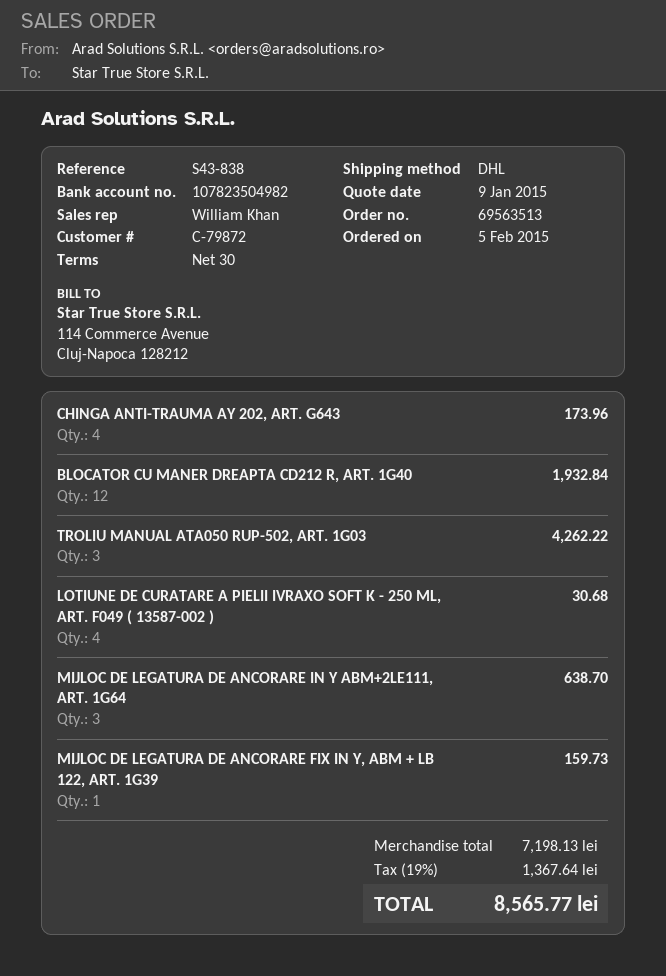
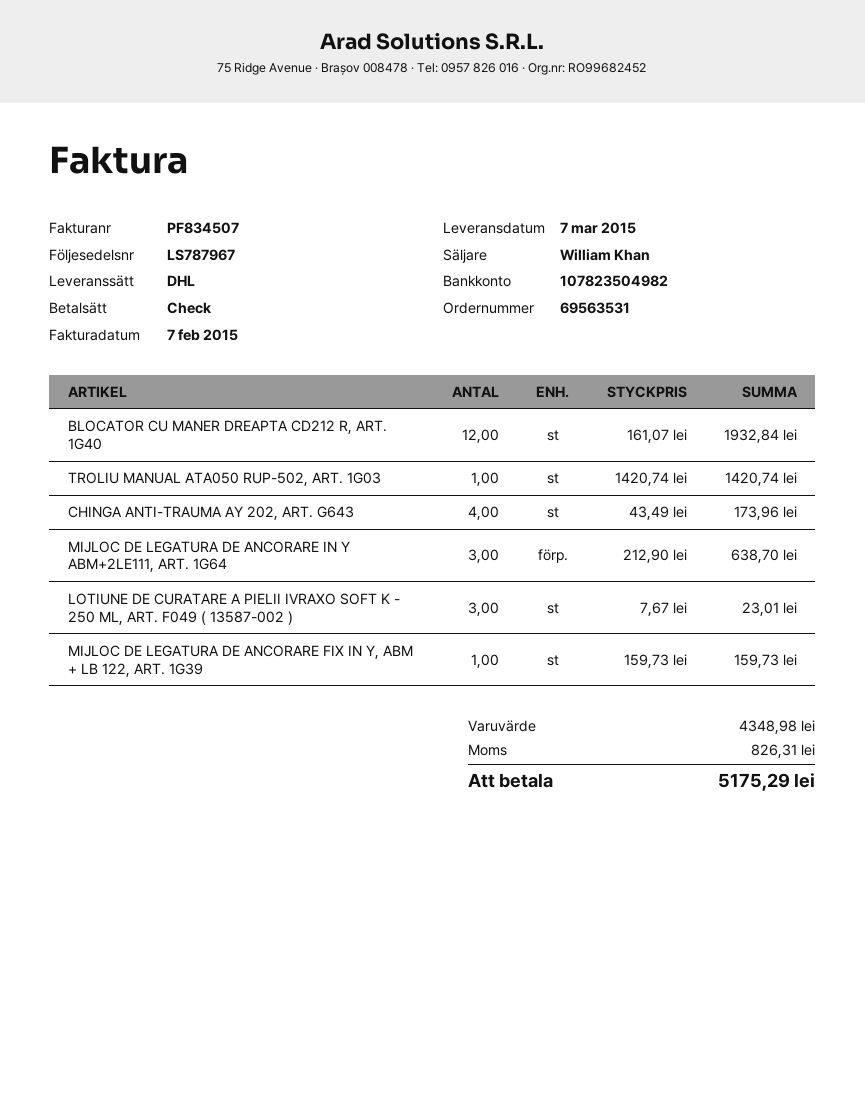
order number: 69563513 -> 69563531
TROLIU MANUAL ATA050 RUP-502, ART. 1G03: 3 for 4262.22 -> 1 for 1420.74
LOTIUNE DE CURATARE A PIELII IVRAXO SOFT K - 250 ML, ART. F049 ( 13587-002 ): 4 for 30.68 -> 3 for 23.01
subtotal: 7198.13 -> 4348.98
tax: 1367.64 -> 826.31
total: 8565.77 -> 5175.29

